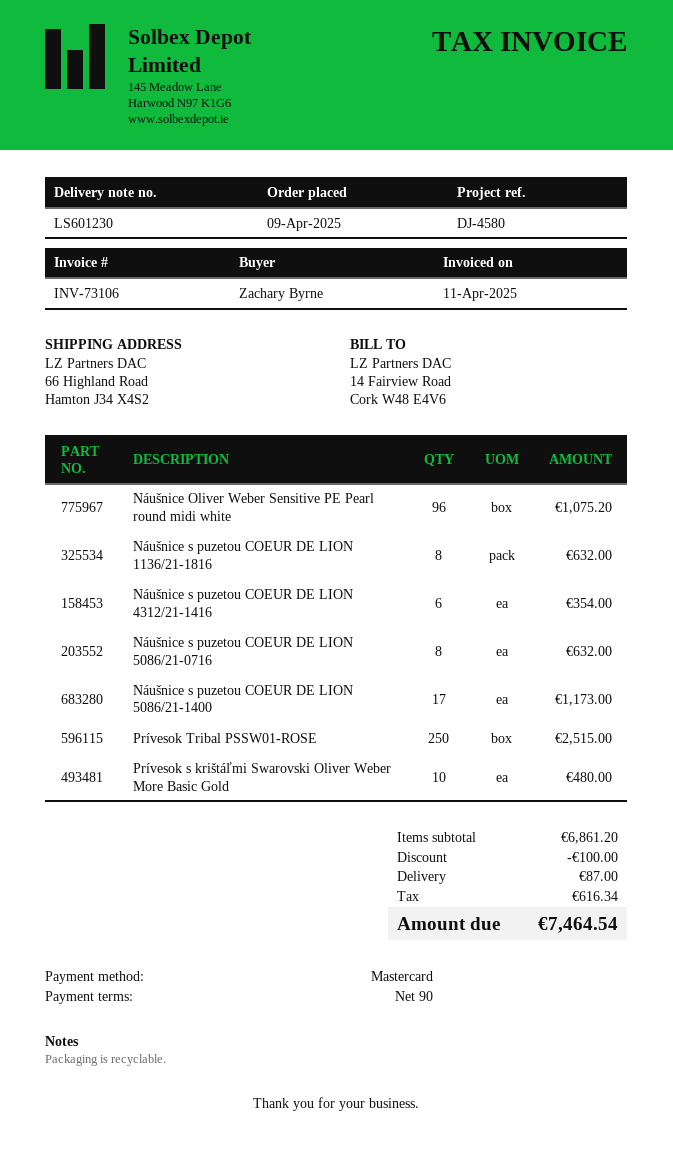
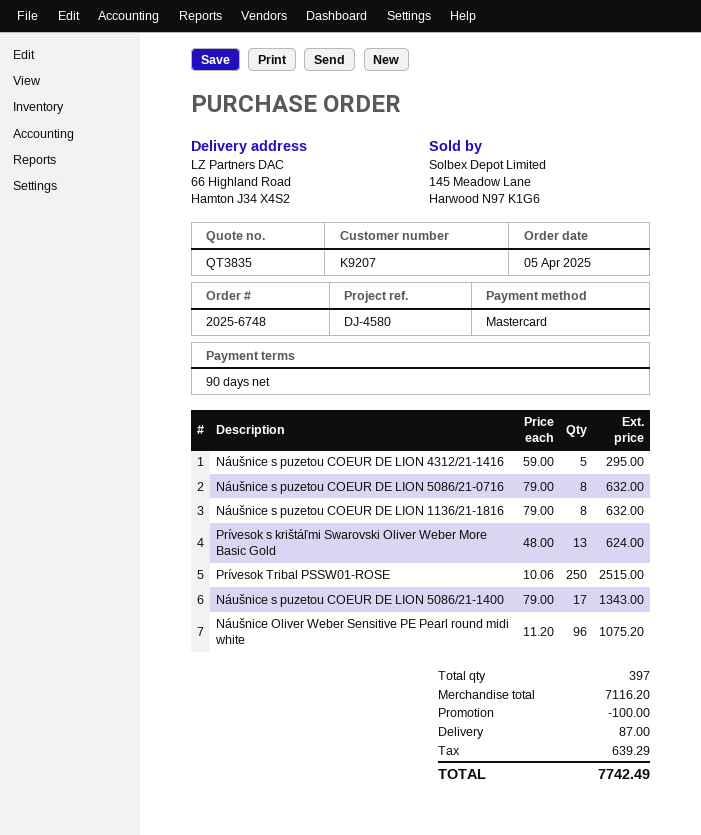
order date: 2025-04-09 -> 2025-04-05
Náušnice s puzetou COEUR DE LION 4312/21-1416: 6 for 354.00 -> 5 for 295.00
Náušnice s puzetou COEUR DE LION 5086/21-1400: 17 for 1173.00 -> 17 for 1343.00
Prívesok s krištáľmi Swarovski Oliver Weber More Basic Gold: 10 for 480.00 -> 13 for 624.00
subtotal: 6861.20 -> 7116.20
tax: 616.34 -> 639.29
total: 7464.54 -> 7742.49

